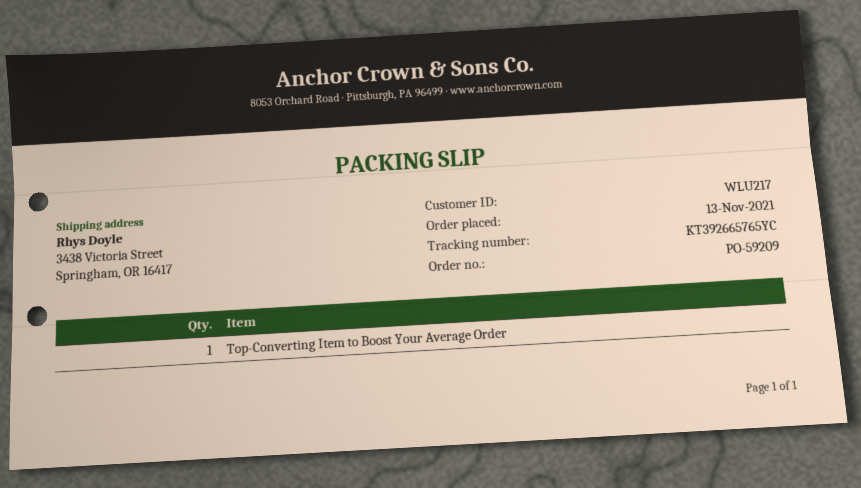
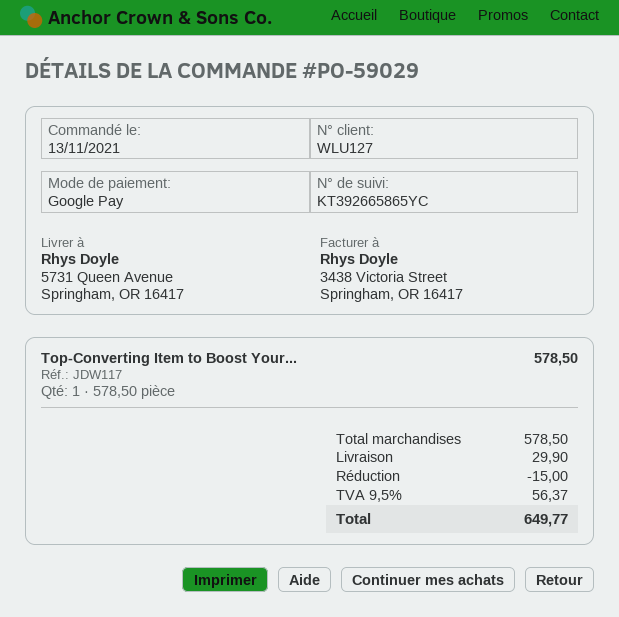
order number: PO-59209 -> PO-59029
customer number: WLU217 -> WLU127
tracking number: KT392665765YC -> KT392665865YC
ship to: 3438 Victoria Street, Springham, OR 16417 -> 5731 Queen Avenue, Springham, OR 16417

